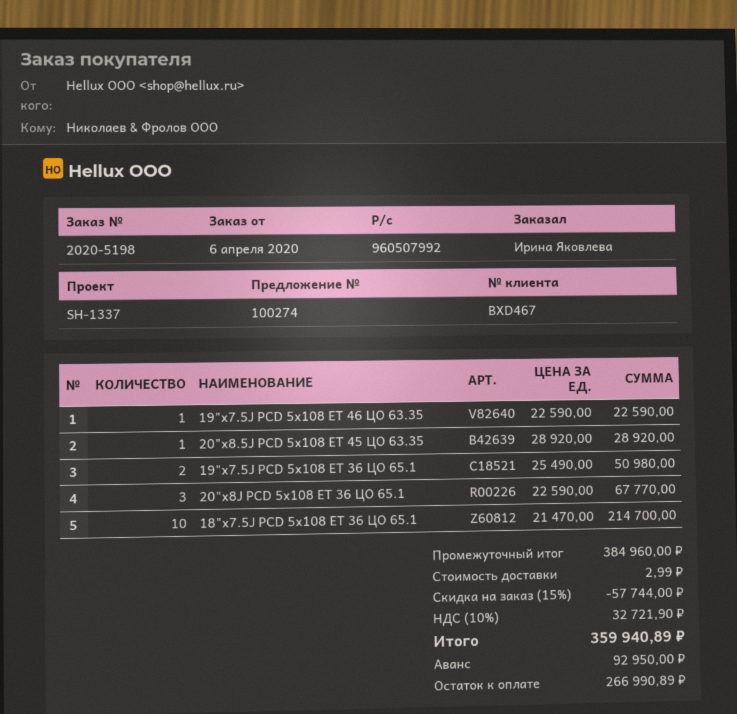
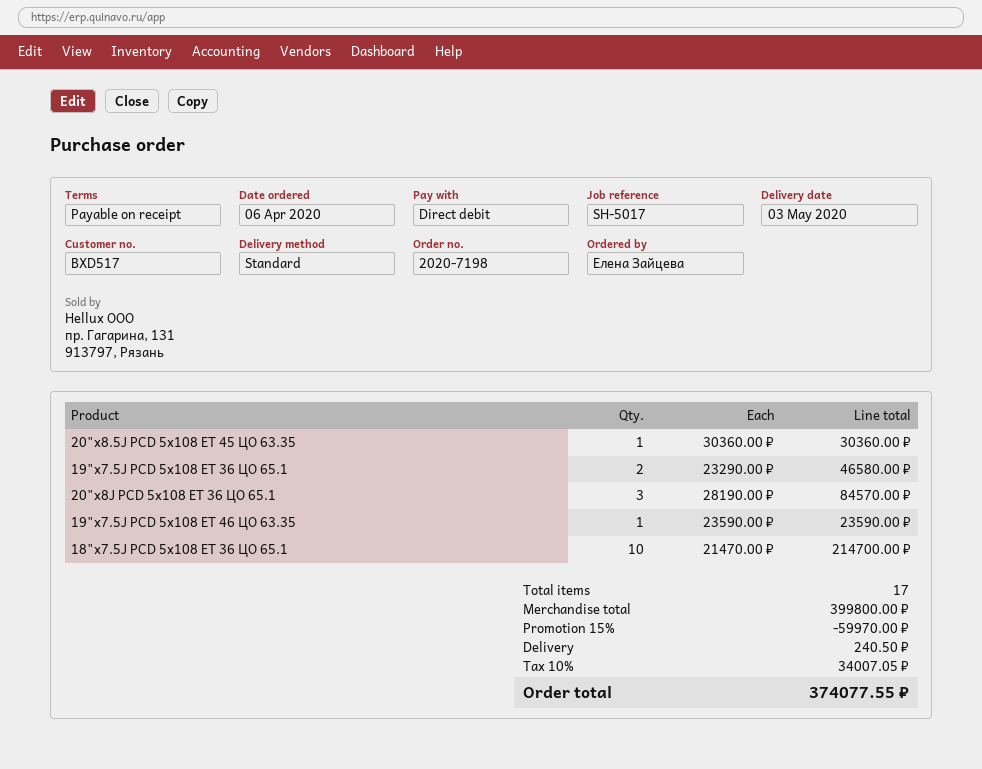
order number: 2020-5198 -> 2020-7198
customer number: BXD467 -> BXD517
reference: SH-1337 -> SH-5017
ordered by: Ирина Яковлева -> Елена Зайцева
19"x7.5J PCD 5x108 ЕТ 46 ЦО 63.35: 1 x 22590.00 = 22590.00 -> 1 x 23590.00 = 23590.00
20"x8.5J PCD 5x108 ЕТ 45 ЦО 63.35: 1 x 28920.00 = 28920.00 -> 1 x 30360.00 = 30360.00
19"x7.5J PCD 5x108 ЕТ 36 ЦО 65.1: 2 x 25490.00 = 50980.00 -> 2 x 23290.00 = 46580.00
20"x8J PCD 5x108 ЕТ 36 ЦО 65.1: 3 x 22590.00 = 67770.00 -> 3 x 28190.00 = 84570.00
subtotal: 384960.00 -> 399800.00
discount: 15% = 57744.00 -> 15% = 59970.00
shipping: 2.99 -> 240.50
tax: 10% = 32721.90 -> 10% = 34007.05
total: 359940.89 -> 374077.55

